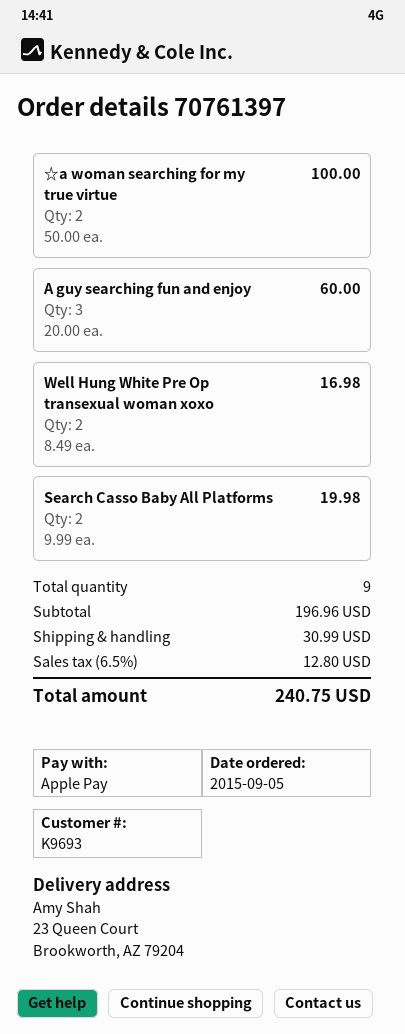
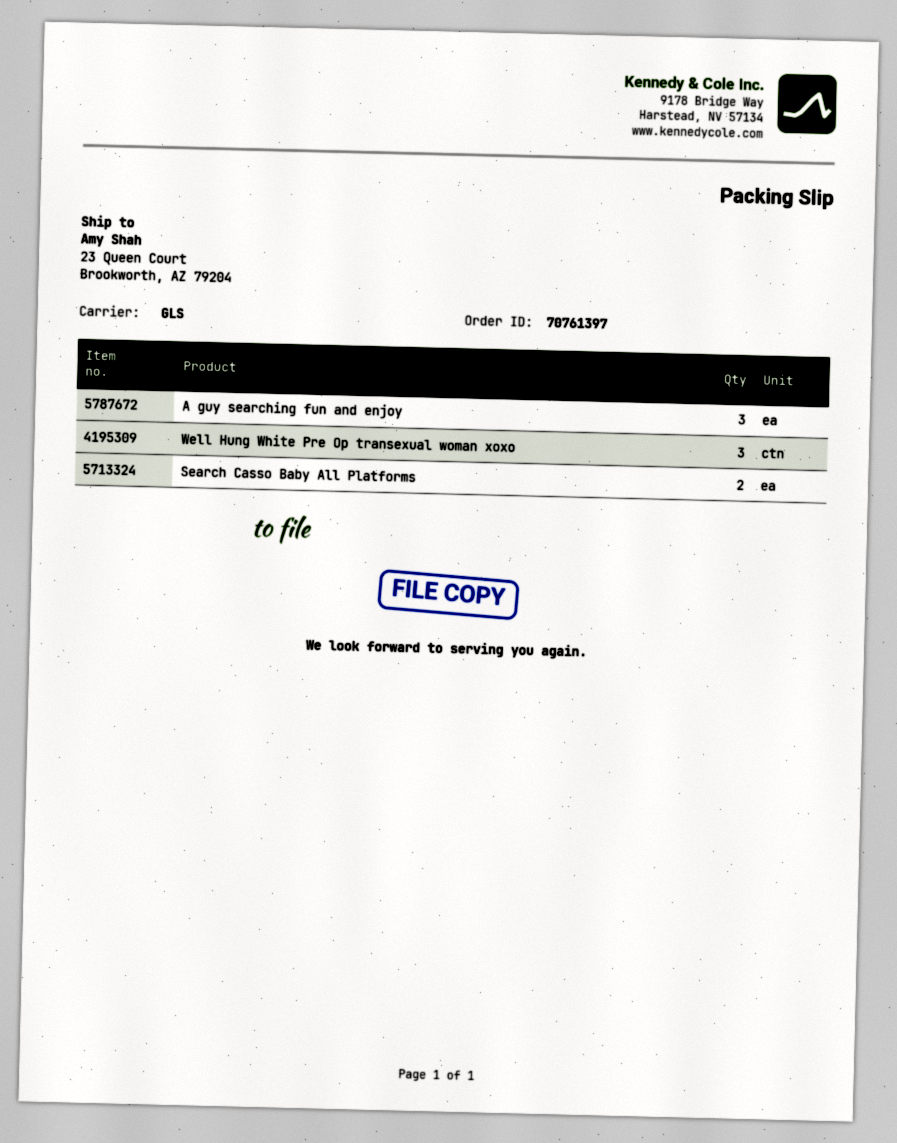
☆a woman searching for my true virtue: 2 -> none
Well Hung White Pre Op transexual woman xoxo: 2 -> 3

